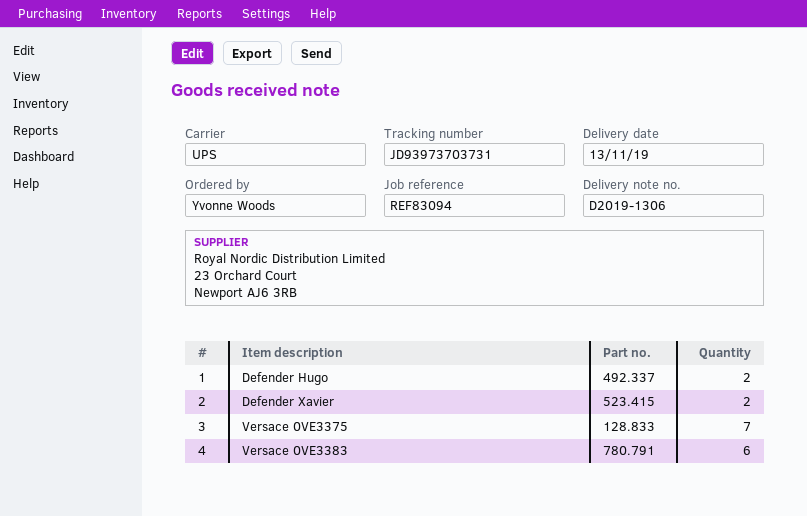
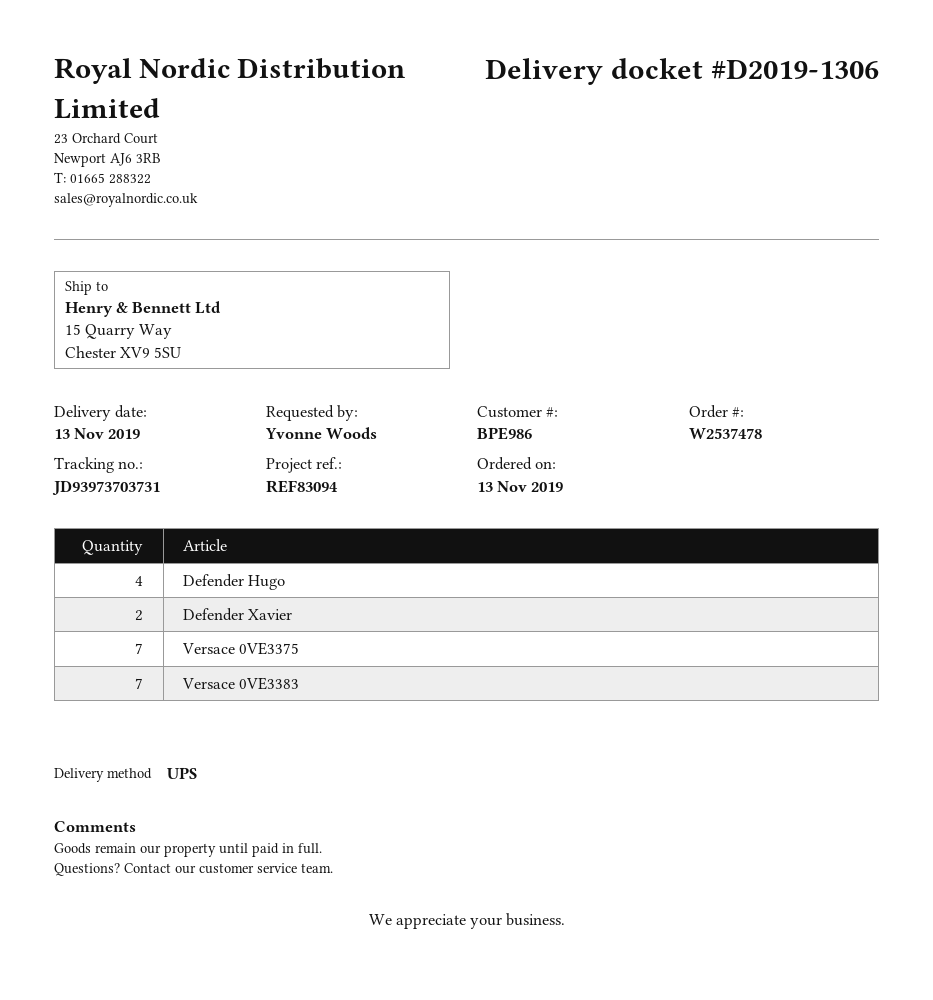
Defender Hugo: 2 -> 4
Versace 0VE3383: 6 -> 7

